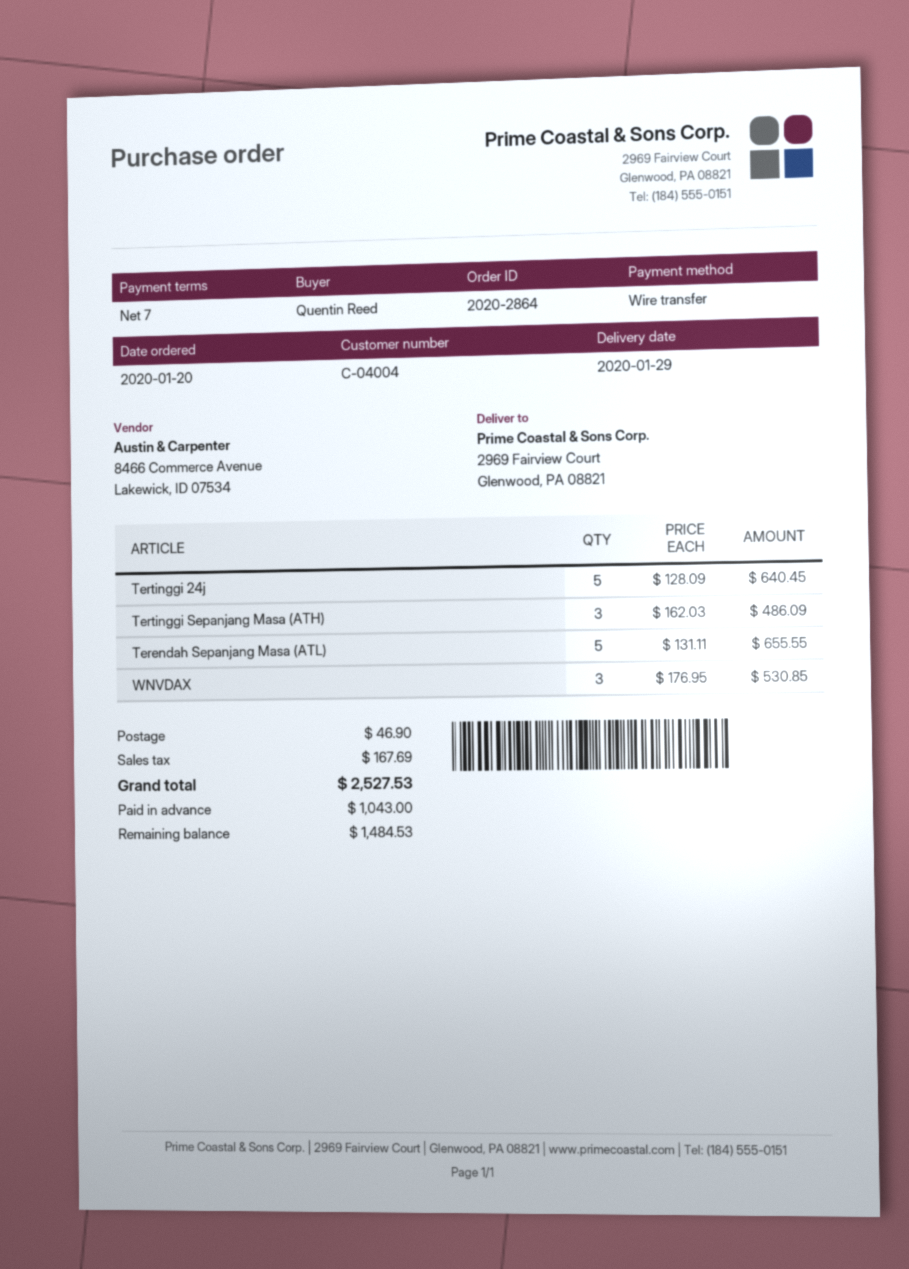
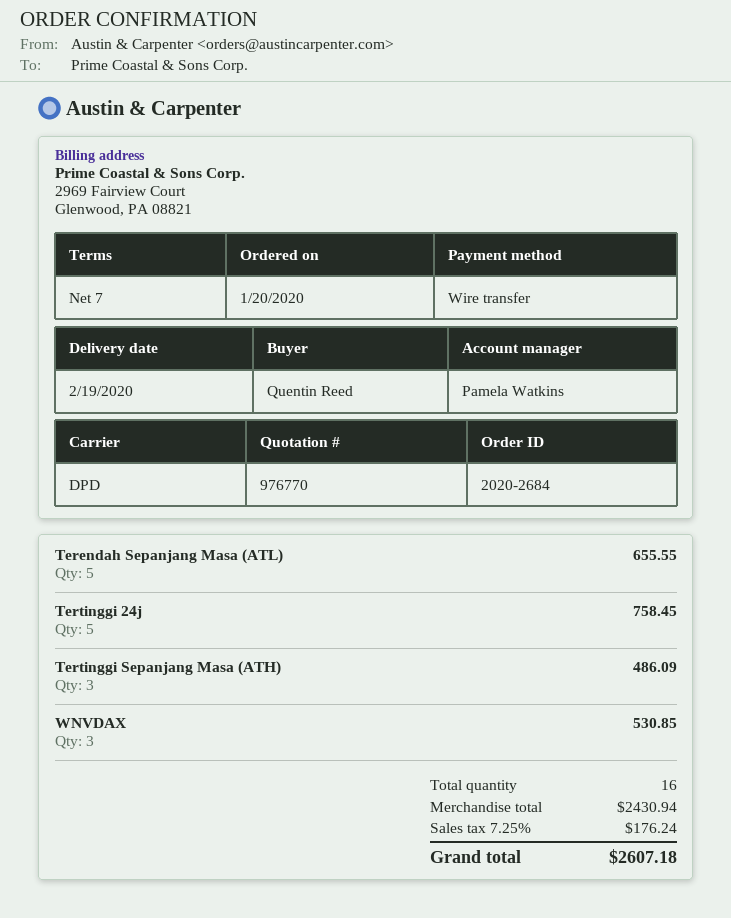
order number: 2020-2864 -> 2020-2684
delivery date: 2020-01-29 -> 2020-02-19
Tertinggi 24j: 5 for 640.45 -> 5 for 758.45
shipping: 46.90 -> none
tax: 167.69 -> 176.24
total: 2527.53 -> 2607.18

